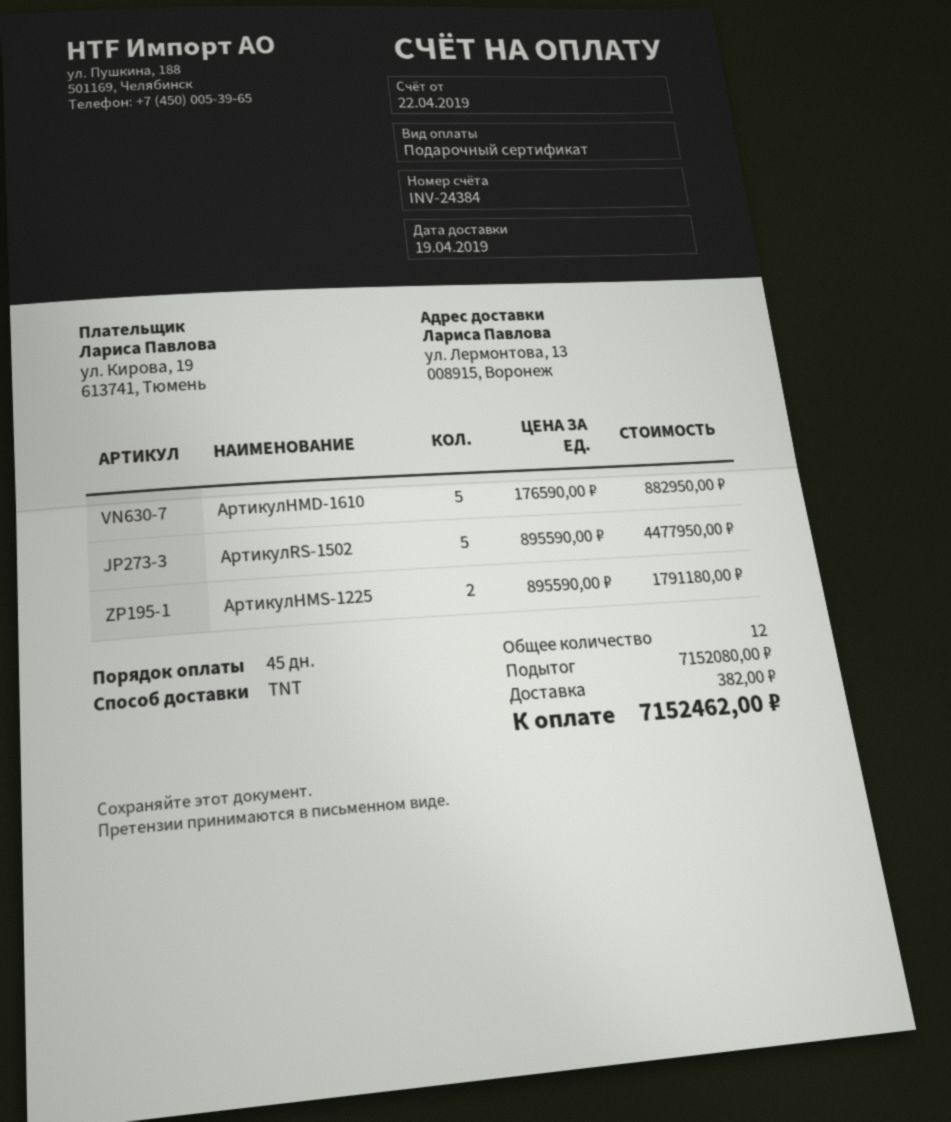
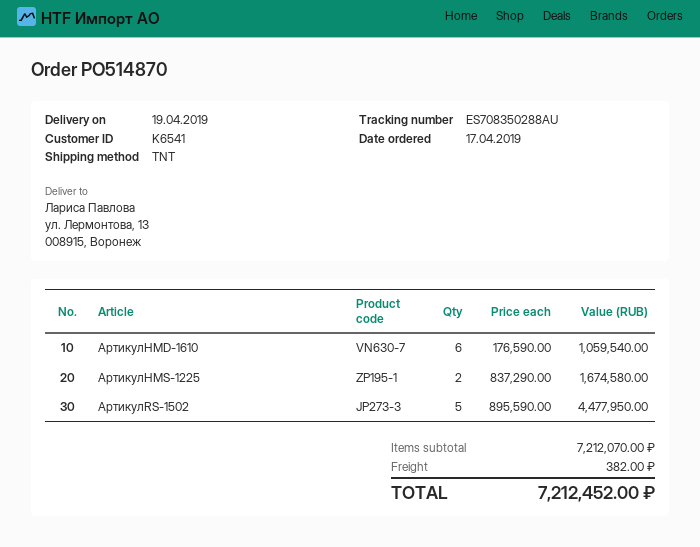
АртикулHMD-1610: 5 x 176590.00 = 882950.00 -> 6 x 176590.00 = 1059540.00
АртикулHMS-1225: 2 x 895590.00 = 1791180.00 -> 2 x 837290.00 = 1674580.00
subtotal: 7152080.00 -> 7212070.00
total: 7152462.00 -> 7212452.00

